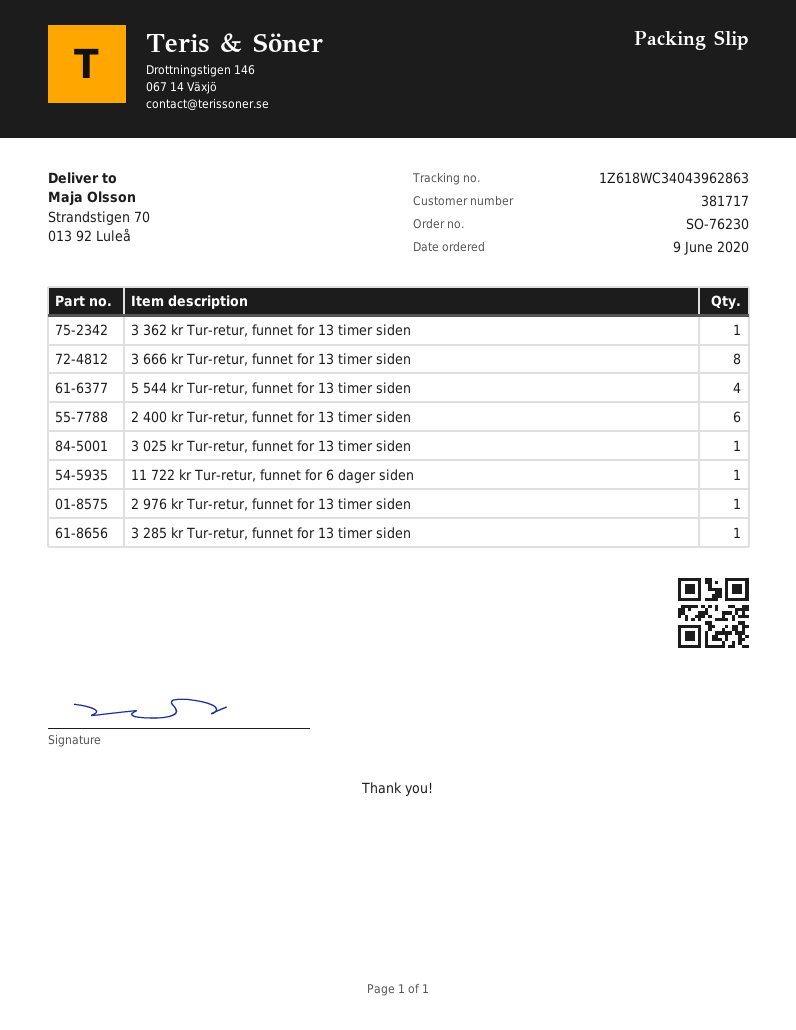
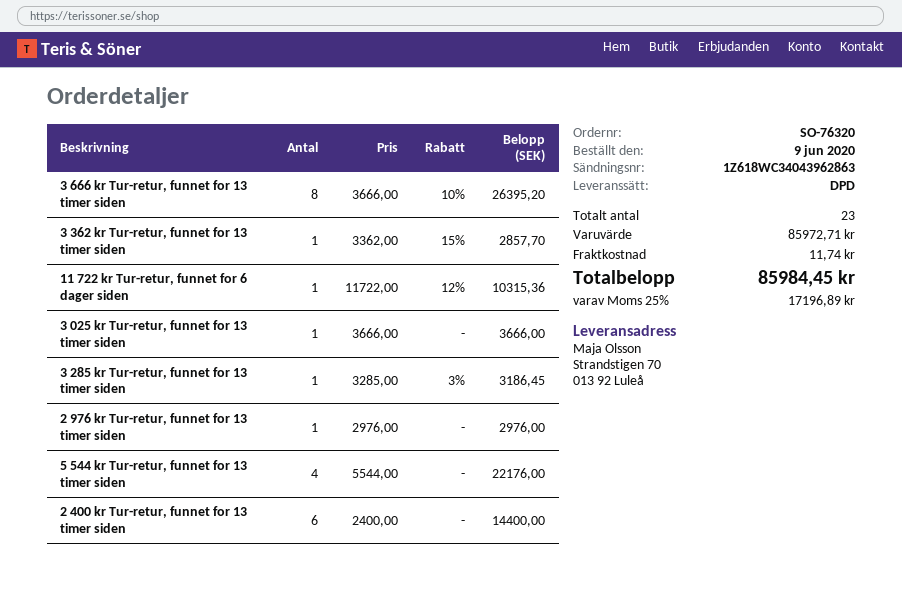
order number: SO-76230 -> SO-76320

